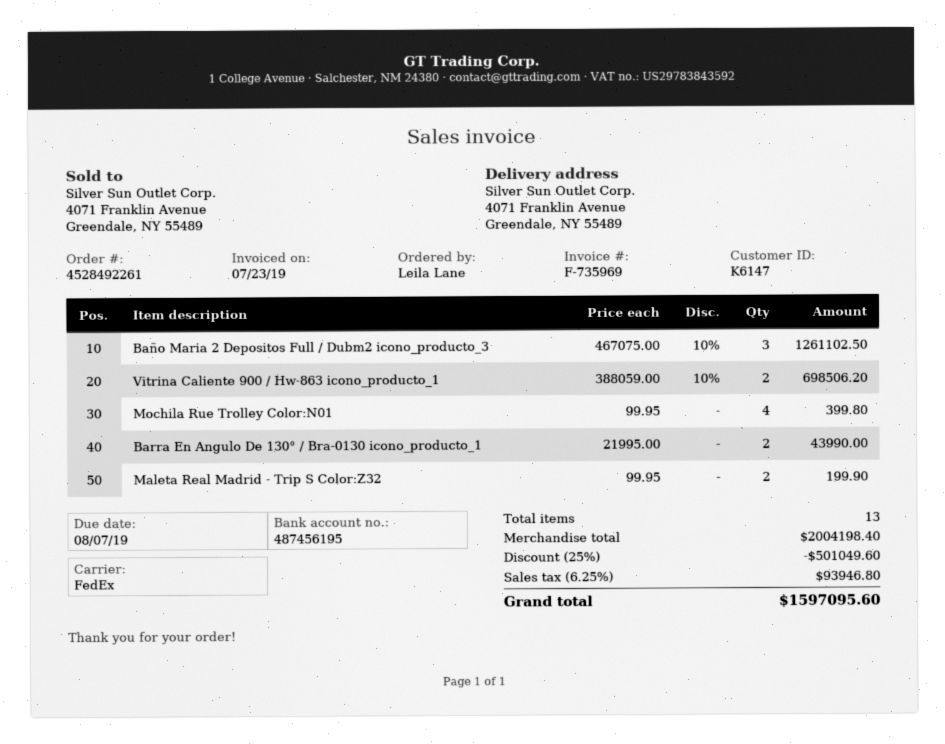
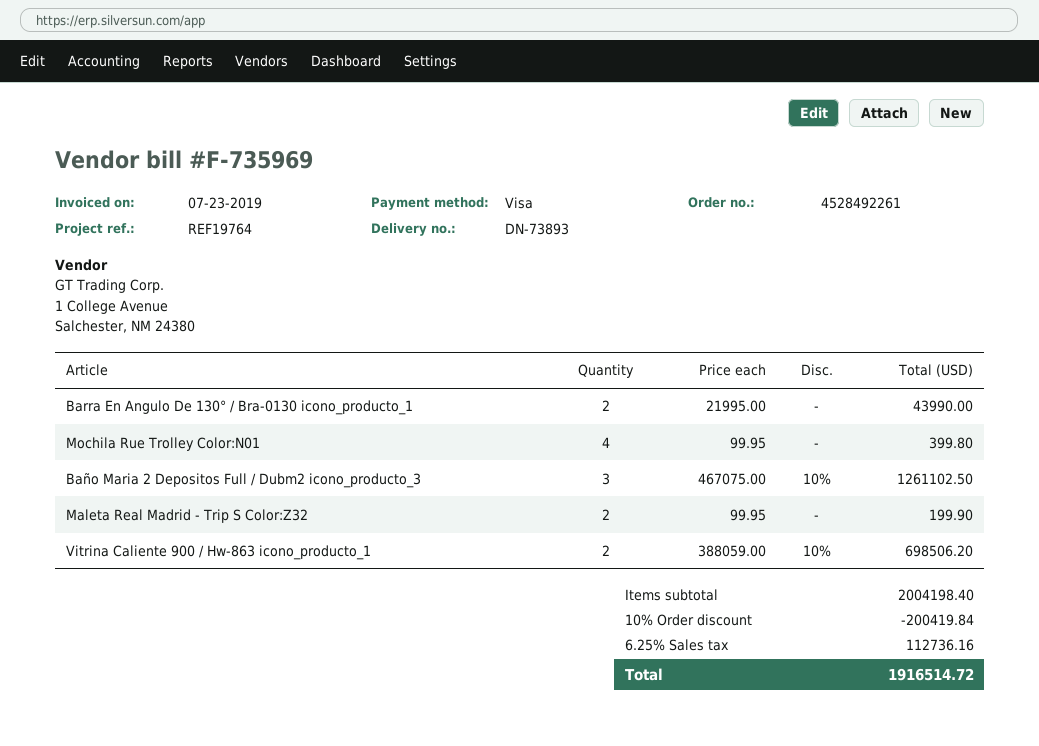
discount: 25% = 501049.60 -> 10% = 200419.84
tax: 6.25% = 93946.80 -> 6.25% = 112736.16
total: 1597095.60 -> 1916514.72

